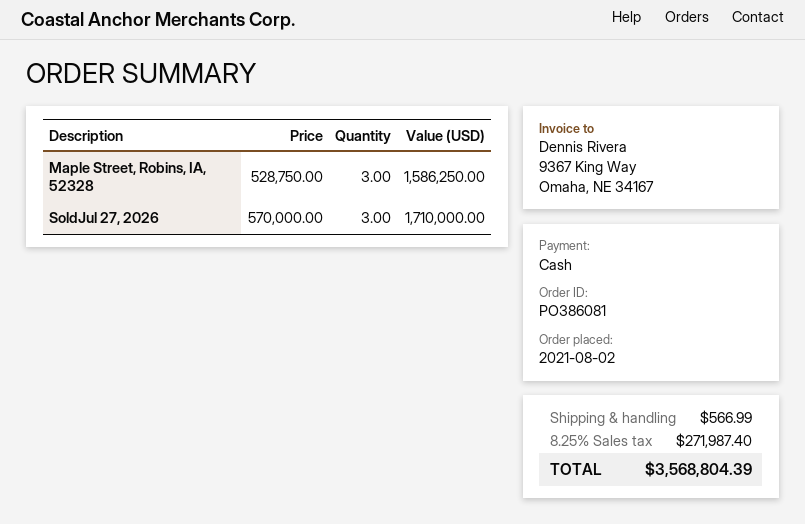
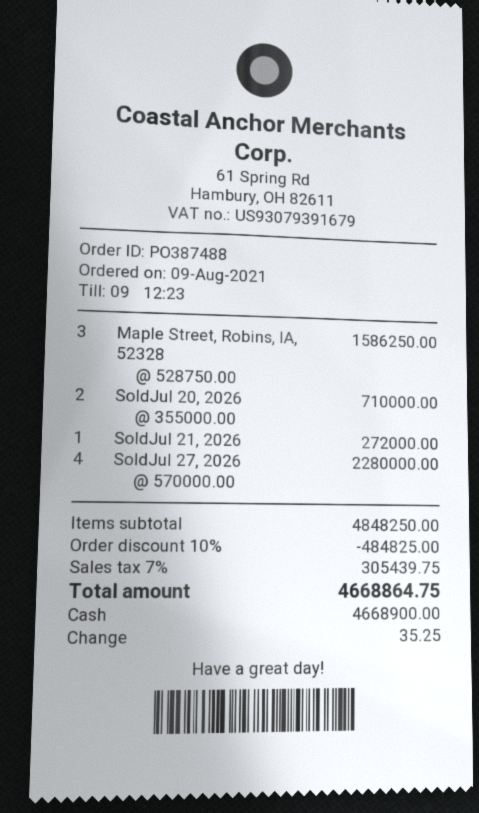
order number: PO386081 -> PO387488
order date: 2021-08-02 -> 2021-08-09
SoldJul 27, 2026: 3 x 570000.00 = 1710000.00 -> 4 x 570000.00 = 2280000.00
SoldJul 20, 2026: none -> 2 x 355000.00 = 710000.00
SoldJul 21, 2026: none -> 1 x 272000.00 = 272000.00
discount: none -> 10% = 484825.00
shipping: 566.99 -> none
tax: 8.25% = 271987.40 -> 7% = 305439.75
total: 3568804.39 -> 4668864.75

